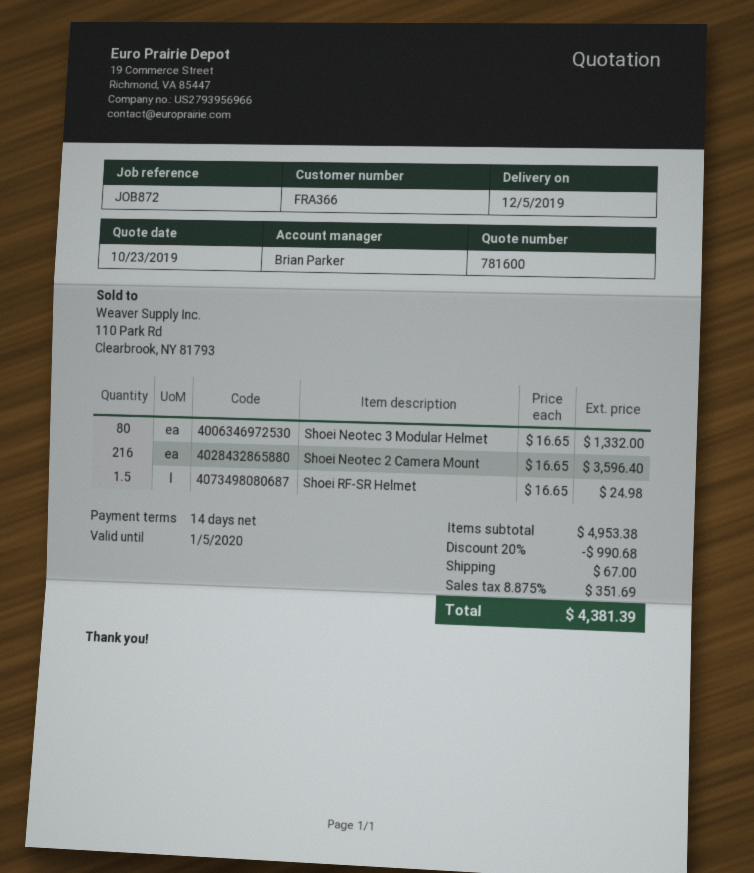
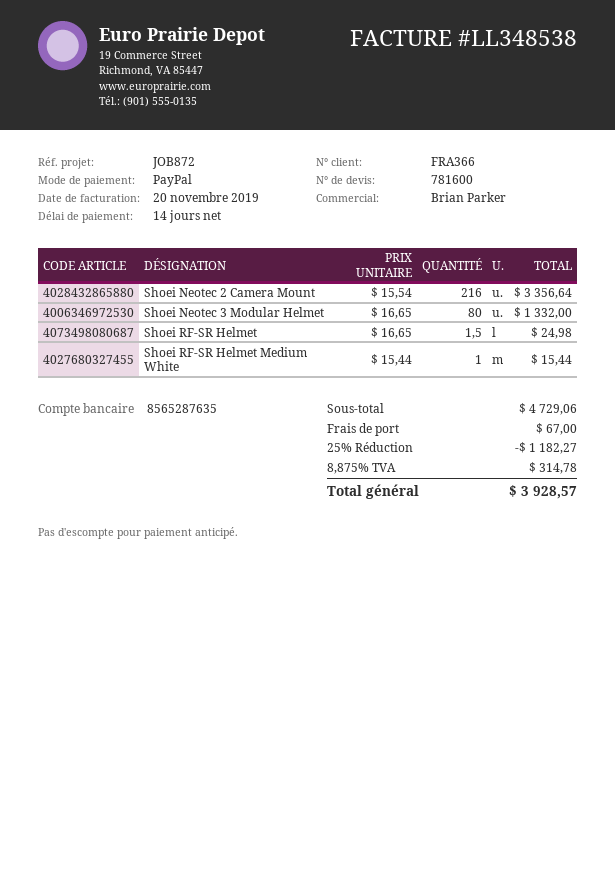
Shoei Neotec 2 Camera Mount: 216 x 16.65 = 3596.40 -> 216 x 15.54 = 3356.64
Shoei RF-SR Helmet Medium White: none -> 1 x 15.44 = 15.44
subtotal: 4953.38 -> 4729.06
discount: 20% = 990.68 -> 25% = 1182.27
tax: 8.875% = 351.69 -> 8.875% = 314.78
total: 4381.39 -> 3928.57

